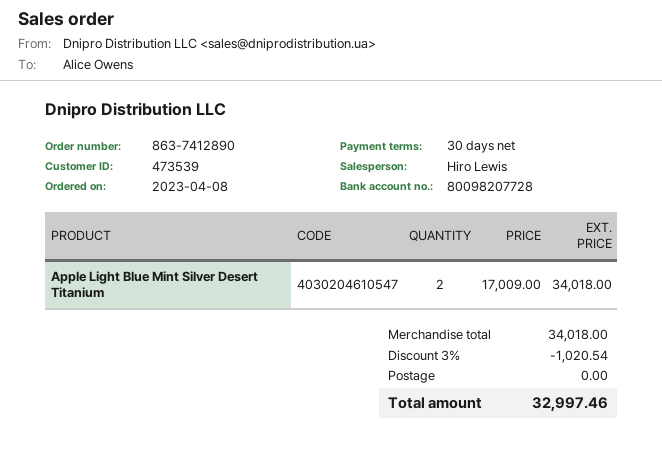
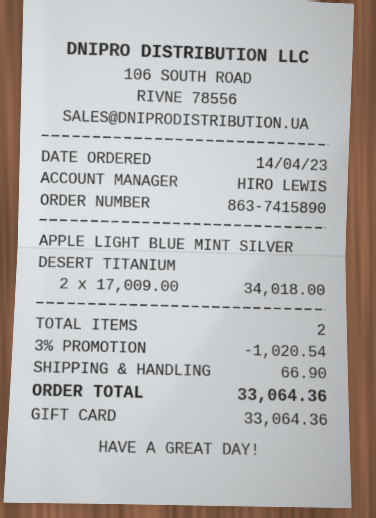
order number: 863-7412890 -> 863-7415890
order date: 2023-04-08 -> 2023-04-14
shipping: 0.00 -> 66.90
total: 32997.46 -> 33064.36

